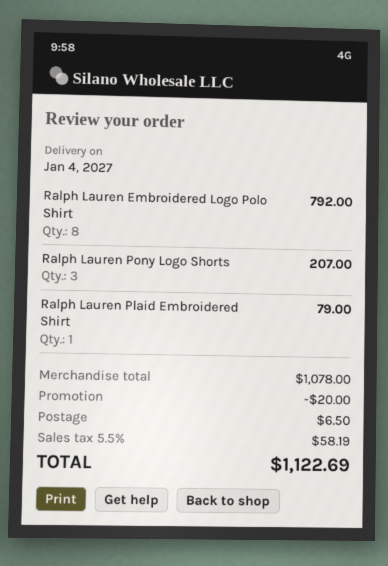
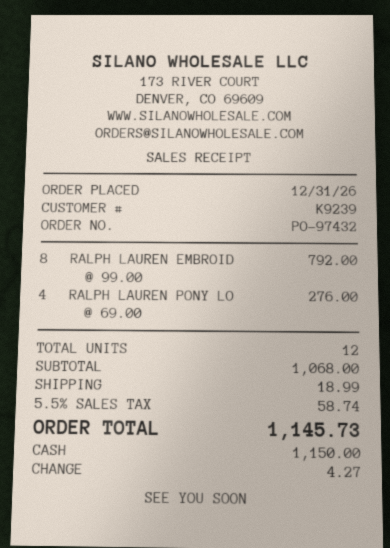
Ralph Lauren Pony Logo Shorts: 3 for 207.00 -> 4 for 276.00
Ralph Lauren Plaid Embroidered Shirt: 1 for 79.00 -> none
subtotal: 1078.00 -> 1068.00
discount: 20.00 -> none
shipping: 6.50 -> 18.99
tax: 5.5% = 58.19 -> 5.5% = 58.74
total: 1122.69 -> 1145.73

